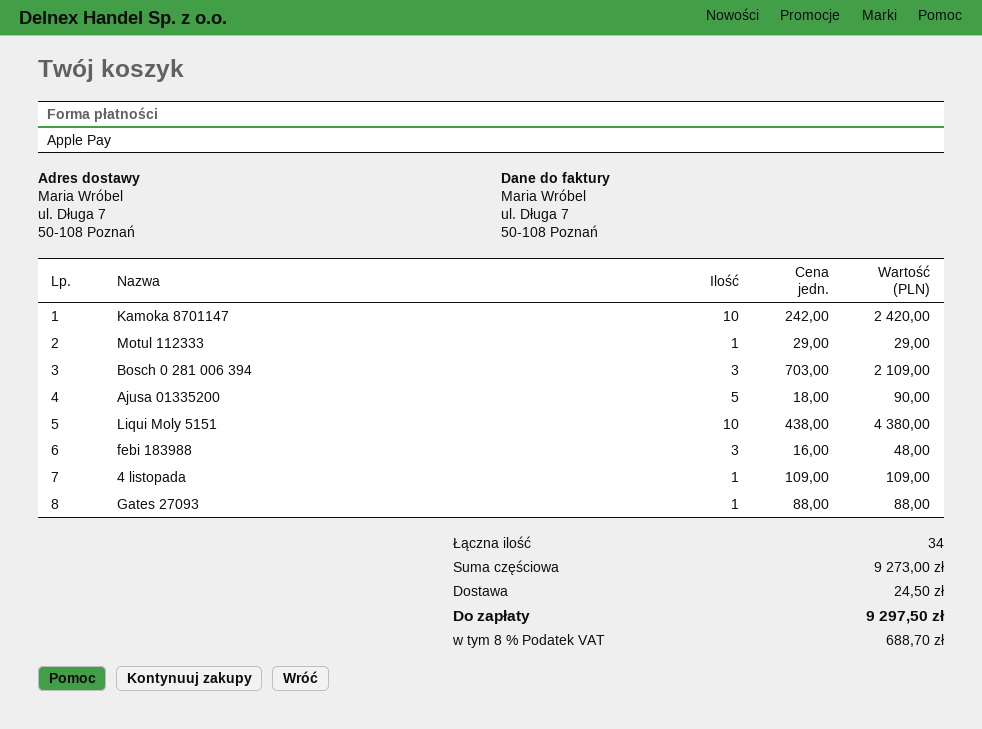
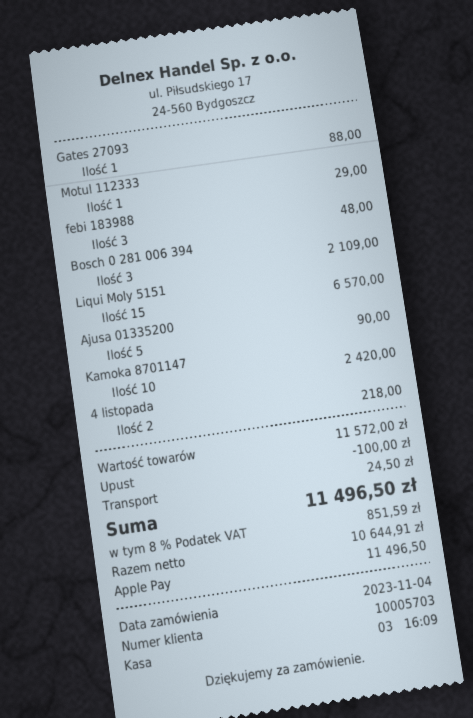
Liqui Moly 5151: 10 for 4380.00 -> 15 for 6570.00
4 listopada: 1 for 109.00 -> 2 for 218.00
subtotal: 9273.00 -> 11572.00
discount: none -> 100.00
tax: 8% = 688.70 -> 8% = 851.59
total: 9297.50 -> 11496.50

